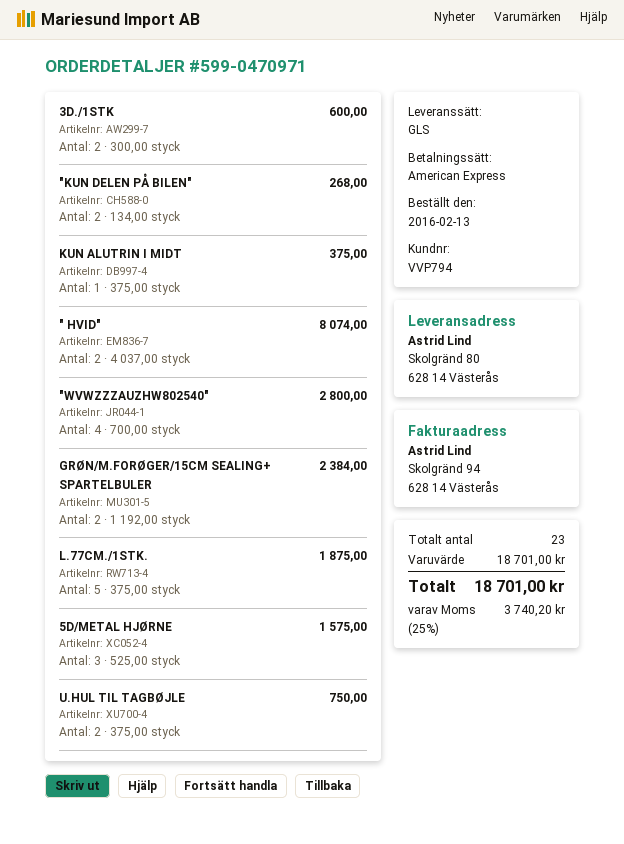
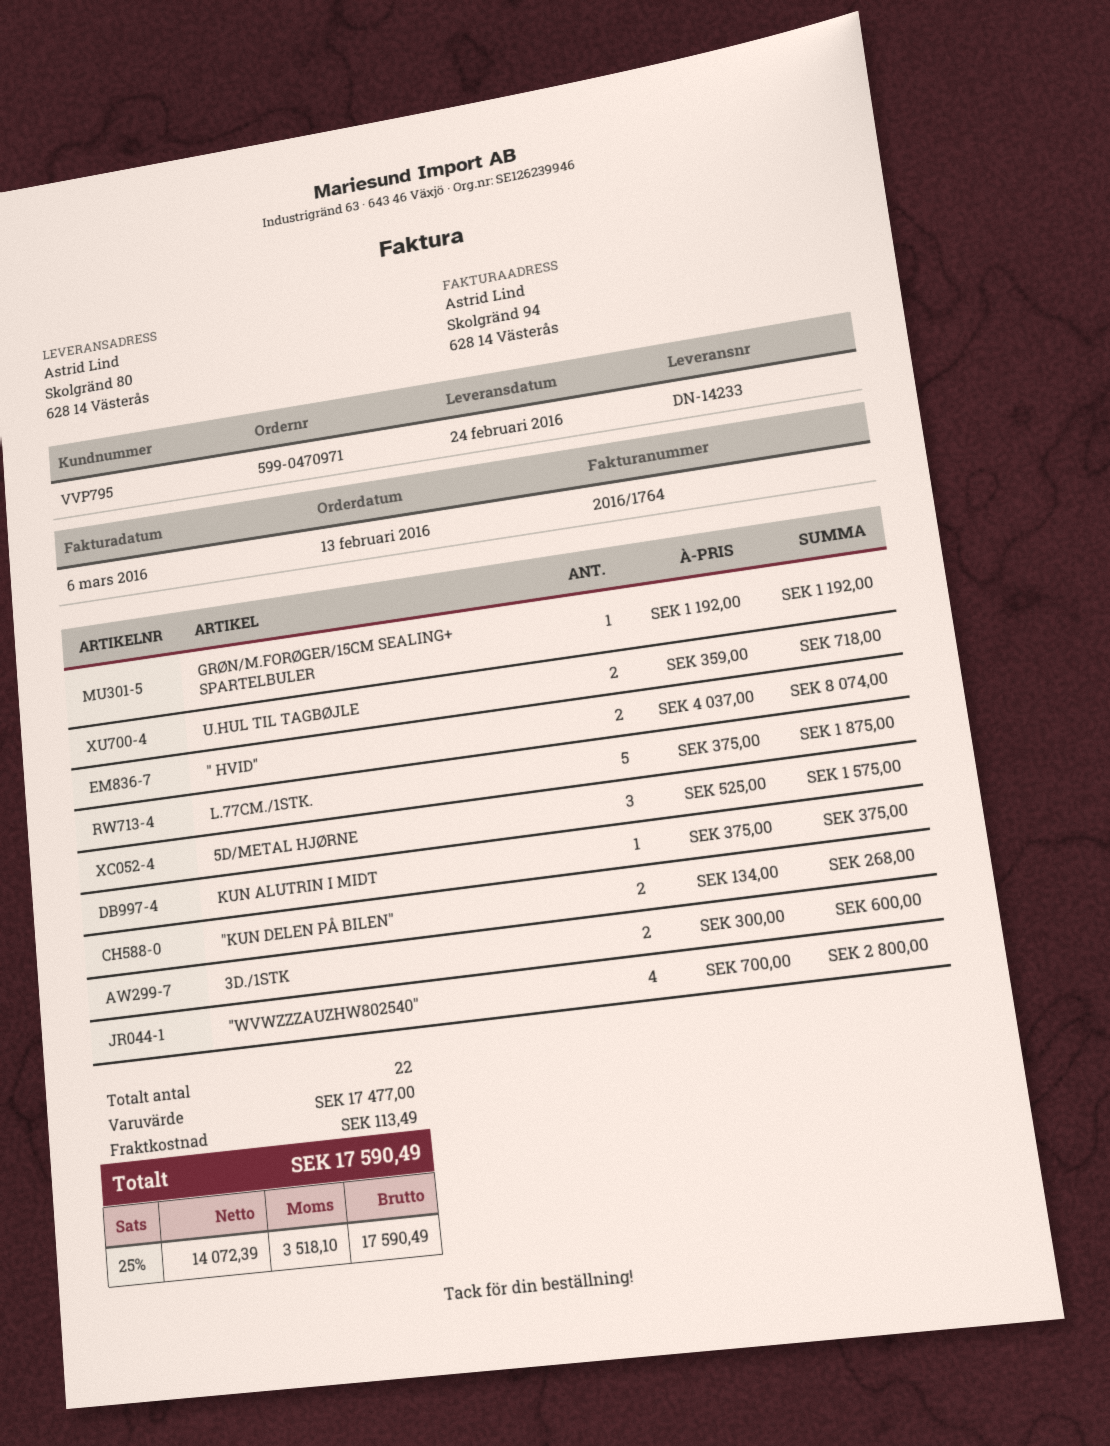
customer number: VVP794 -> VVP795
GRØN/M.FORØGER/15CM SEALING+ SPARTELBULER: 2 x 1192.00 = 2384.00 -> 1 x 1192.00 = 1192.00
U.HUL TIL TAGBØJLE: 2 x 375.00 = 750.00 -> 2 x 359.00 = 718.00
total quantity: 23 -> 22
subtotal: 18701.00 -> 17477.00
shipping: none -> 113.49
tax: 25% = 3740.20 -> 25% = 3518.10
total: 18701.00 -> 17590.49

